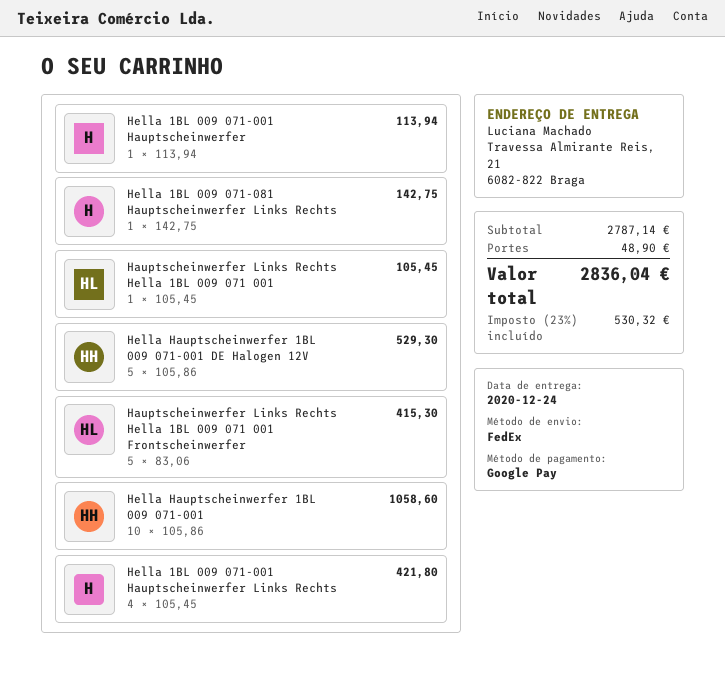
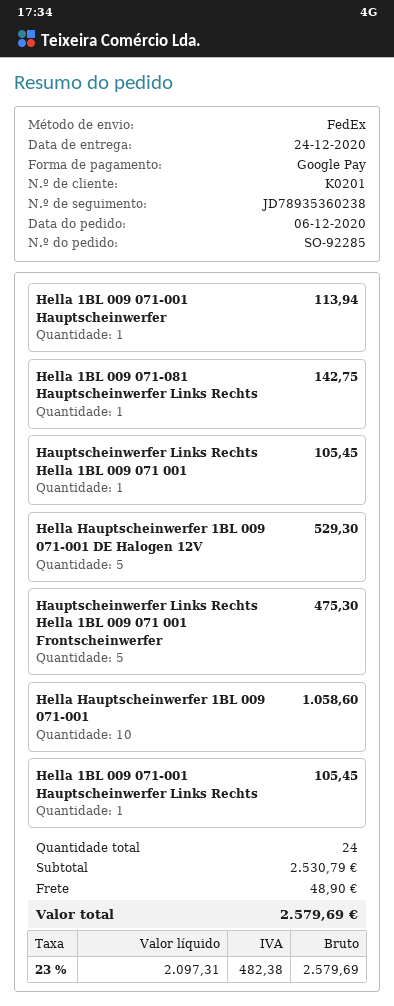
Hauptscheinwerfer Links Rechts Hella 1BL 009 071 001 Frontscheinwerfer: 5 for 415.30 -> 5 for 475.30
Hella 1BL 009 071-001 Hauptscheinwerfer Links Rechts: 4 for 421.80 -> 1 for 105.45
subtotal: 2787.14 -> 2530.79
tax: 23% = 530.32 -> 23% = 482.38
total: 2836.04 -> 2579.69

